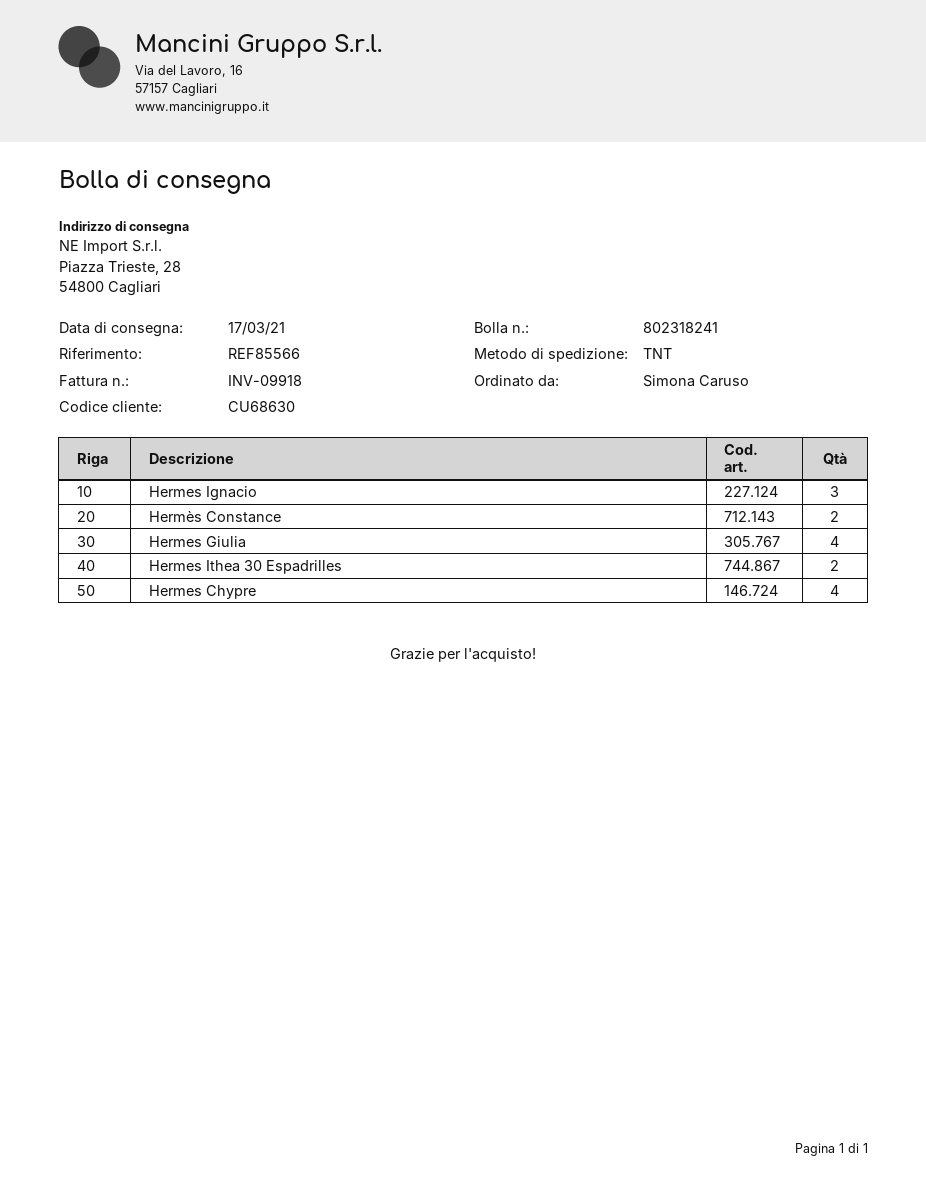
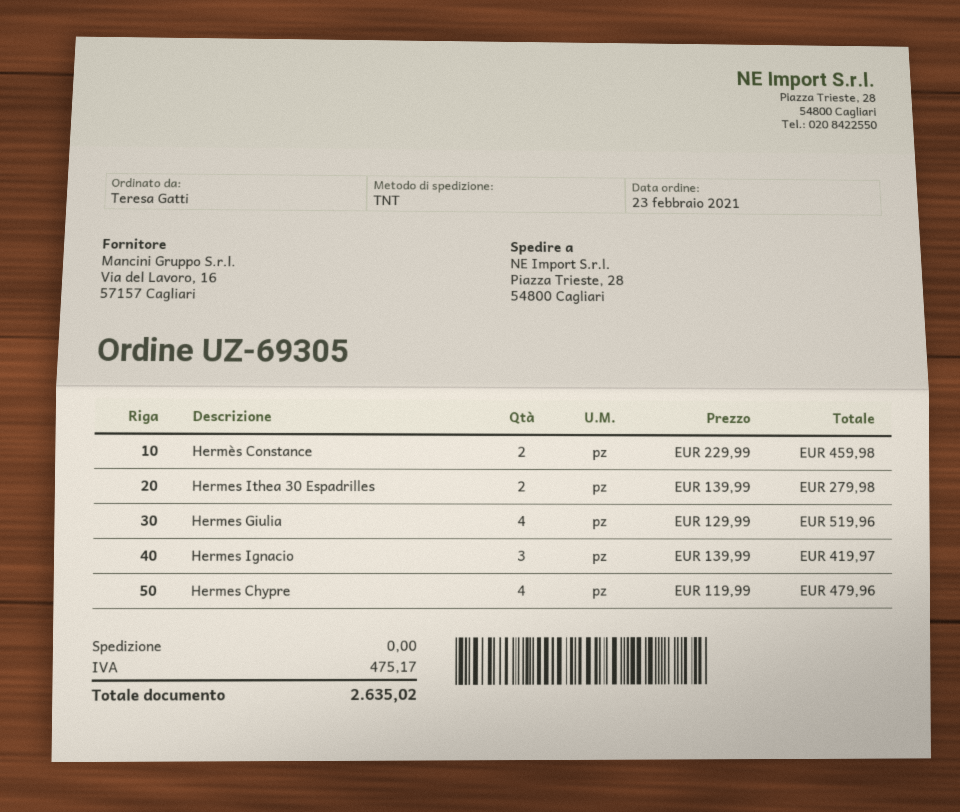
ordered by: Simona Caruso -> Teresa Gatti

